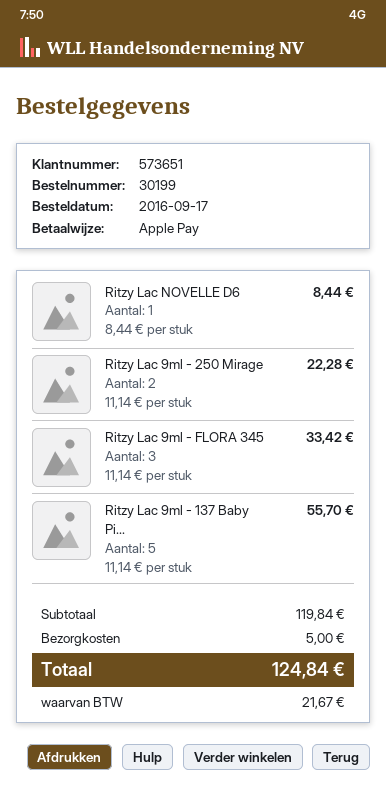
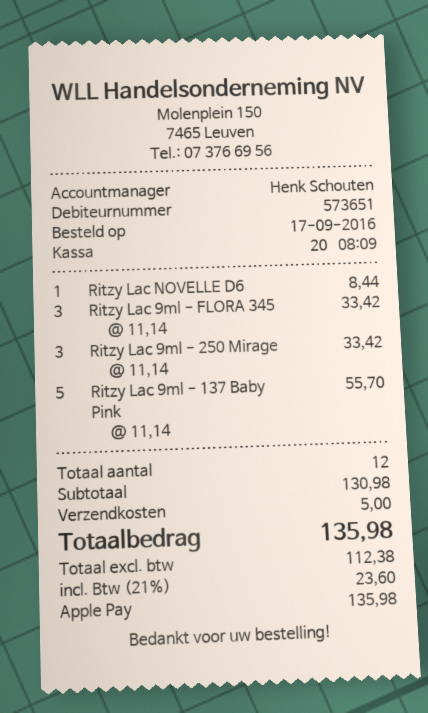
Ritzy Lac 9ml - 250 Mirage: 2 x 11.14 = 22.28 -> 3 x 11.14 = 33.42
subtotal: 119.84 -> 130.98
tax: 21.67 -> 23.60
total: 124.84 -> 135.98

